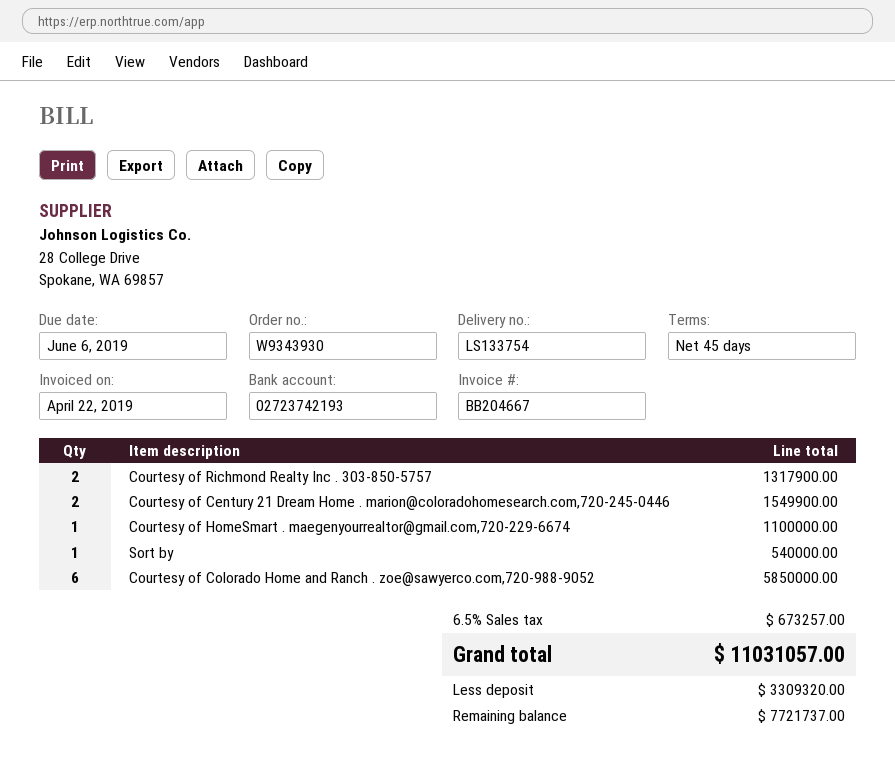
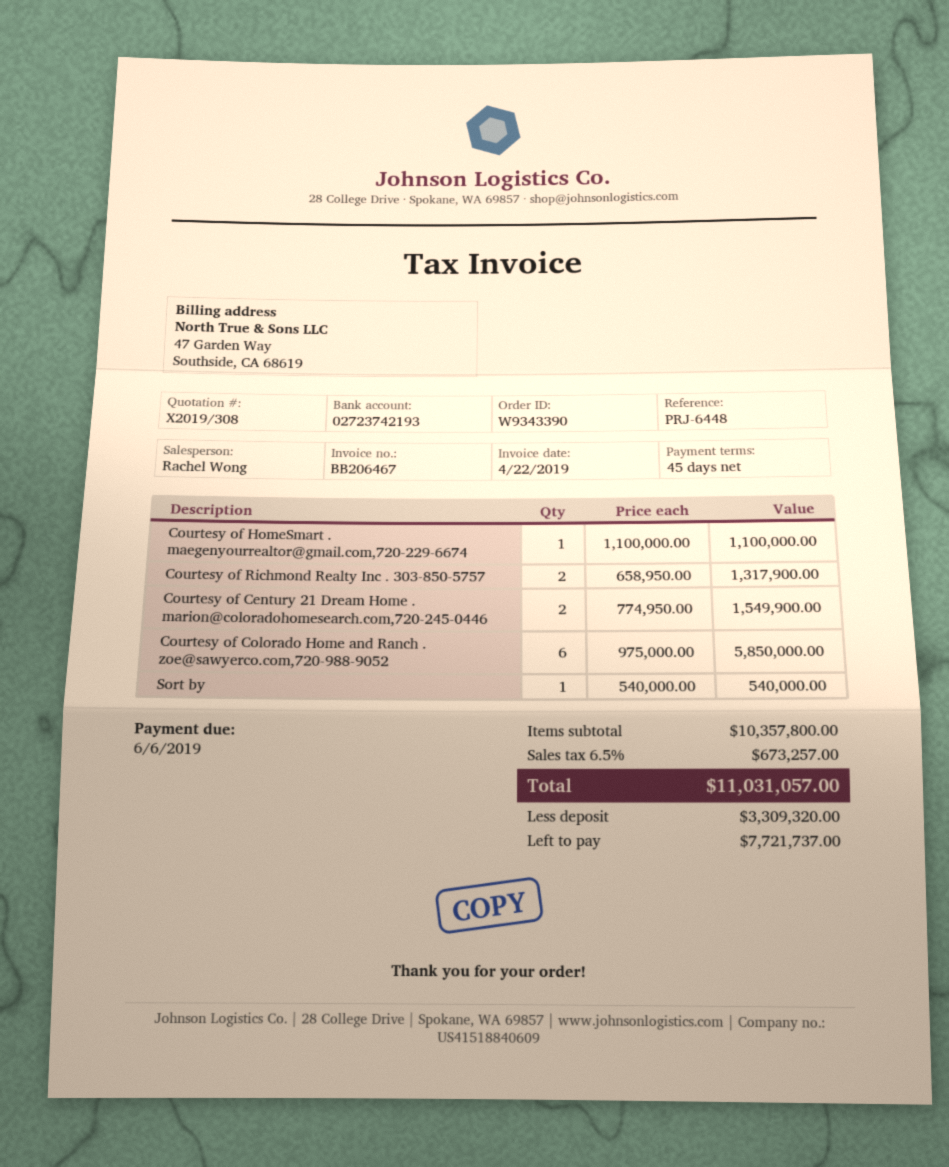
order number: W9343930 -> W9343390
invoice number: BB204667 -> BB206467

